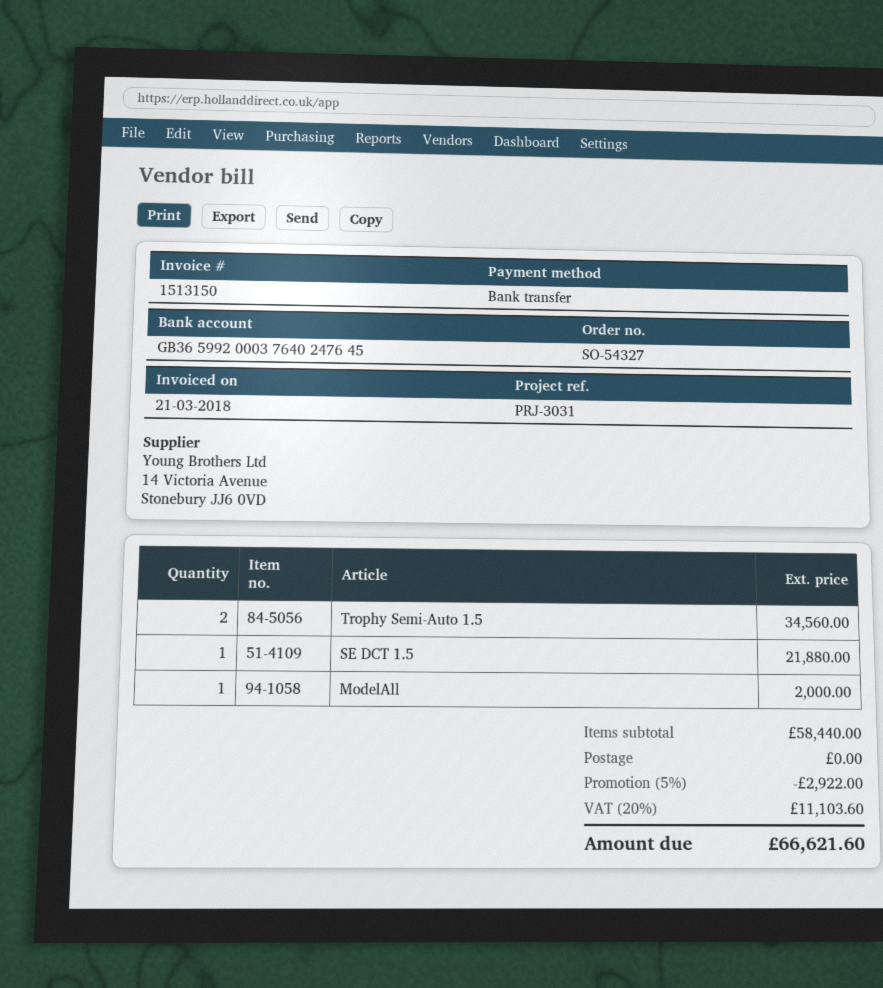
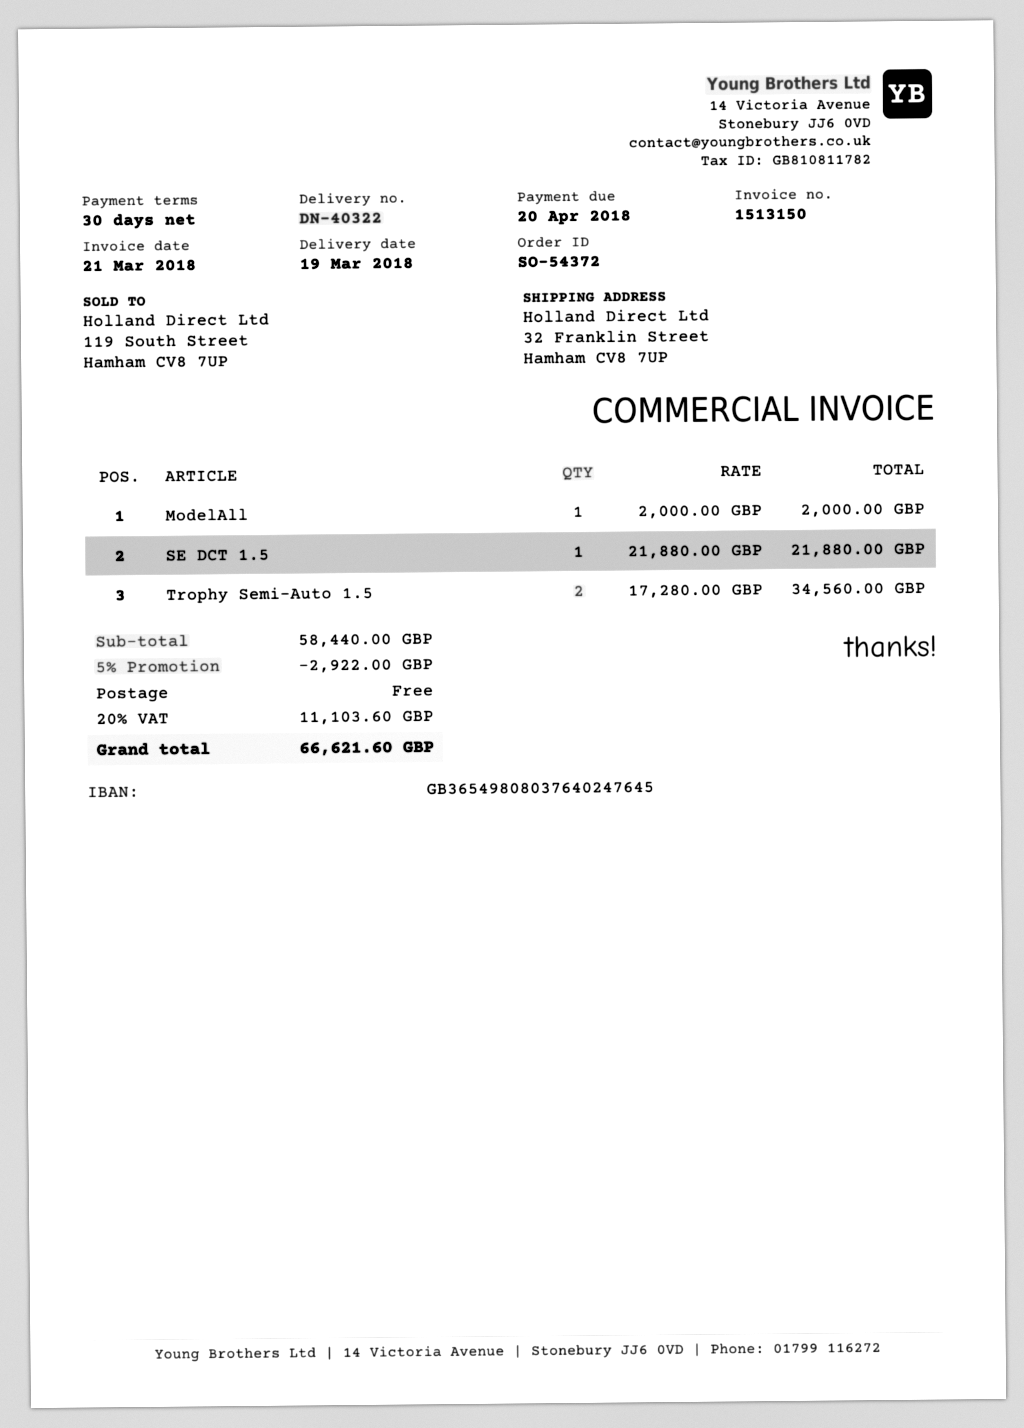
order number: SO-54327 -> SO-54372
bank account: GB36599200037640247645 -> GB36549808037640247645

